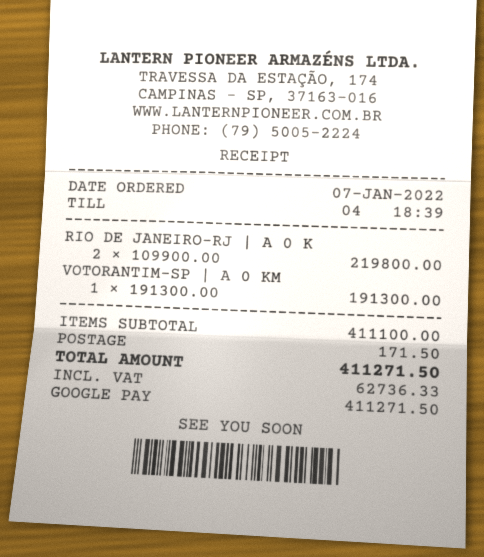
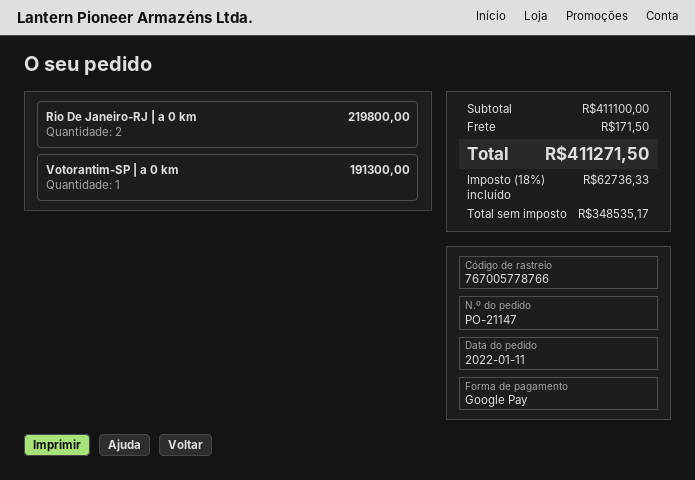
order date: 2022-01-07 -> 2022-01-11

